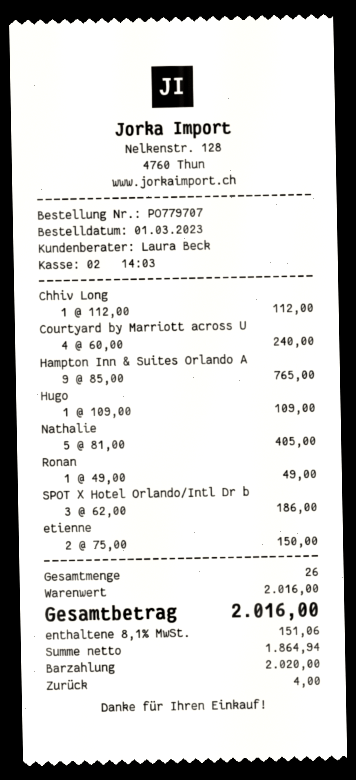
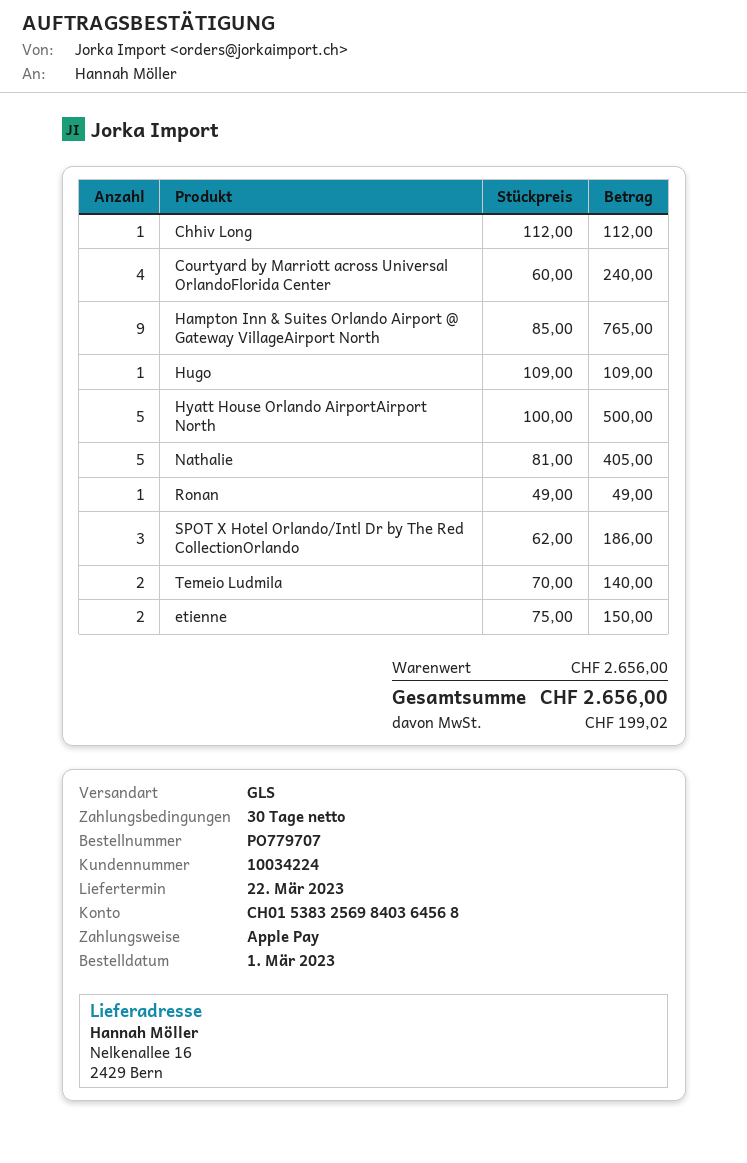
payment method: cash -> Apple Pay
Hyatt House Orlando AirportAirport North: none -> 5 x 100.00 = 500.00
Temeio Ludmila: none -> 2 x 70.00 = 140.00
subtotal: 2016.00 -> 2656.00
tax: 151.06 -> 199.02
total: 2016.00 -> 2656.00

